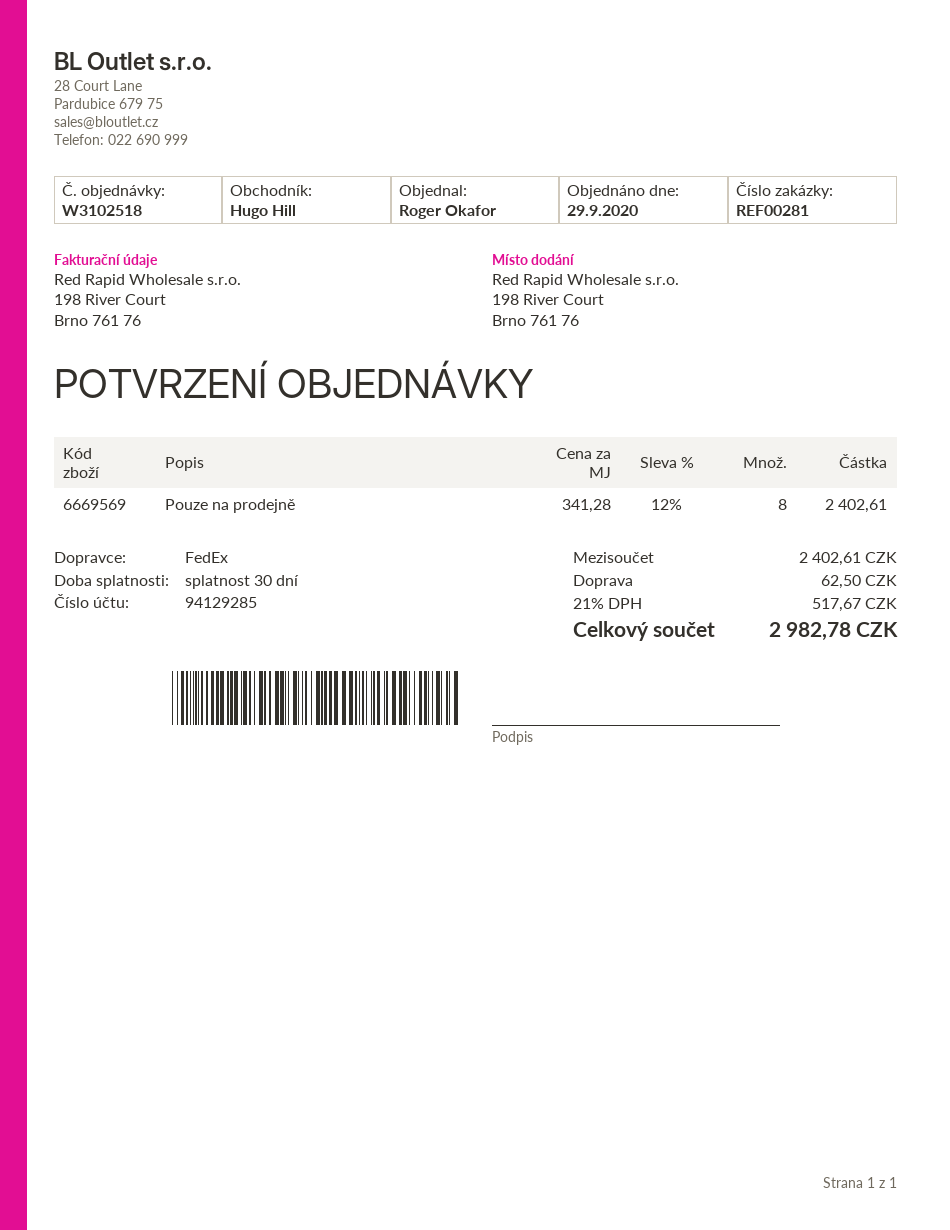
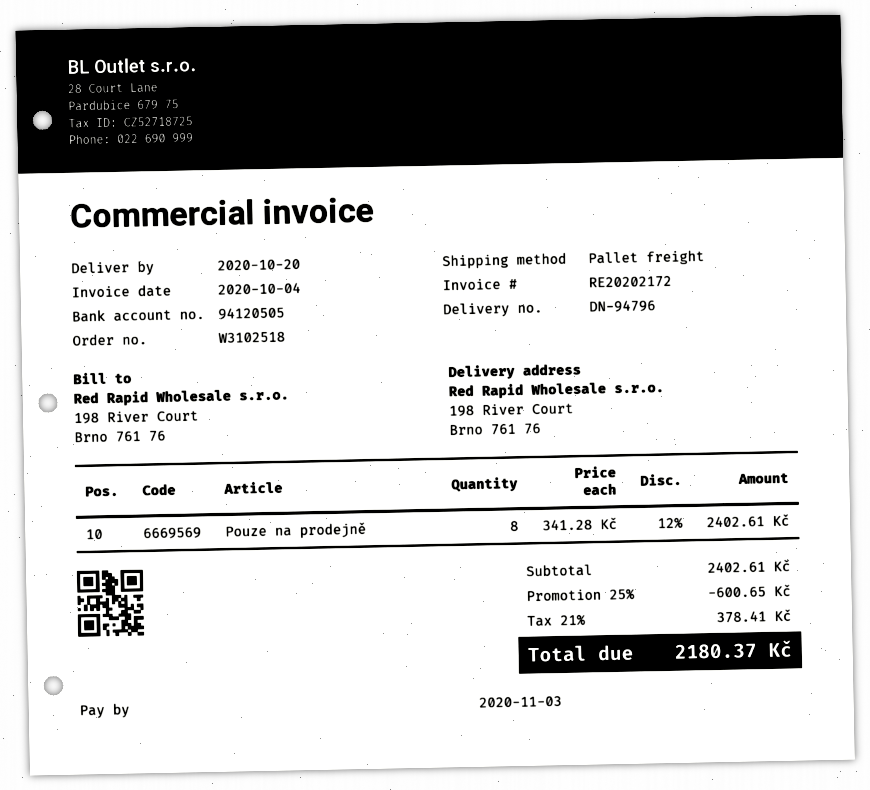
bank account: 94129285 -> 94120505
shipping method: FedEx -> pallet freight
discount: none -> 25% = 600.65
shipping: 62.50 -> none
tax: 21% = 517.67 -> 21% = 378.41
total: 2982.78 -> 2180.37

